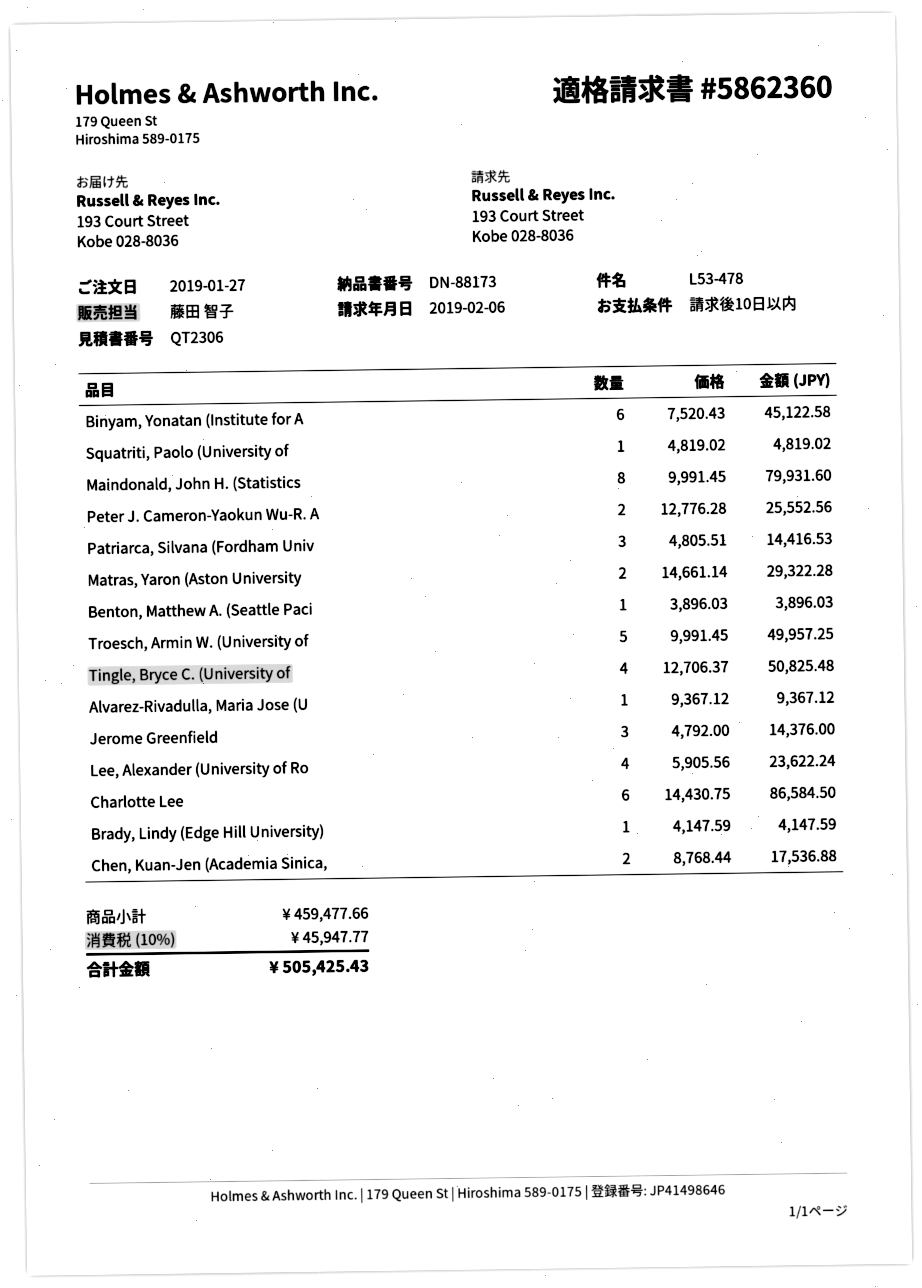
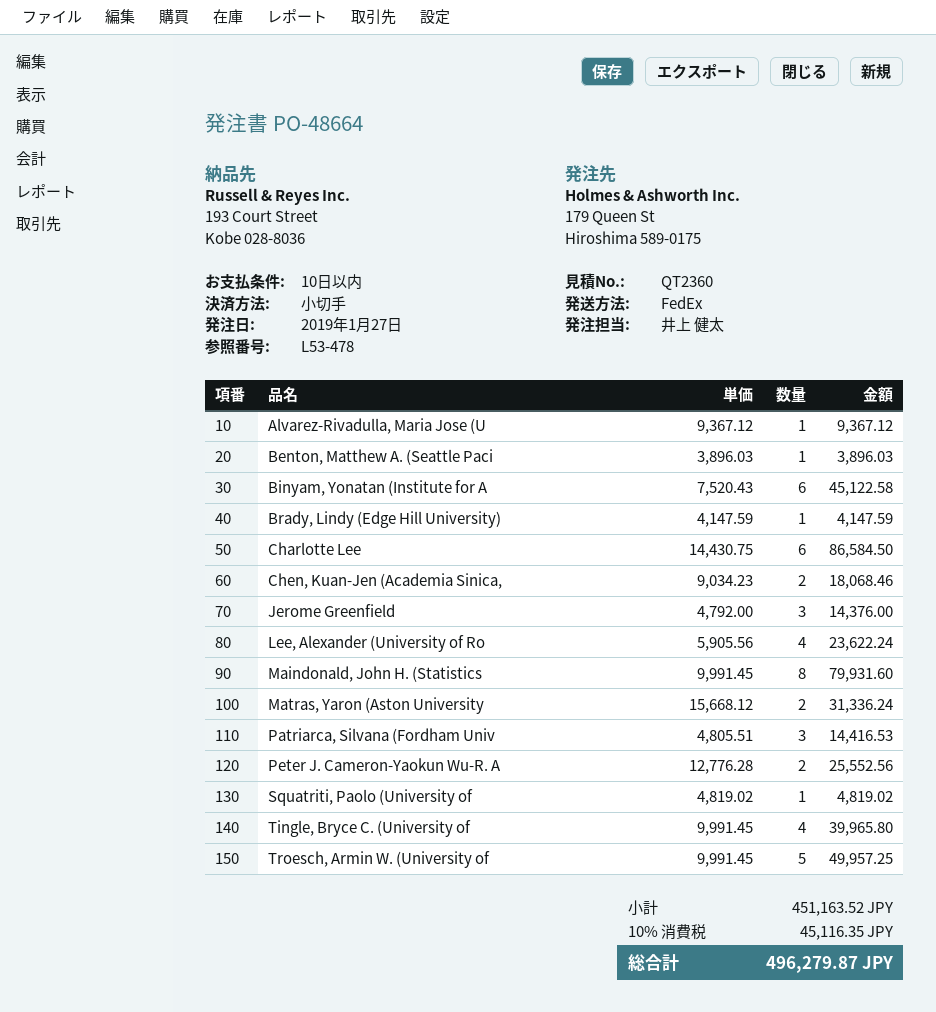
quote number: QT2306 -> QT2360
Matras, Yaron (Aston University: 2 x 14661.14 = 29322.28 -> 2 x 15668.12 = 31336.24
Tingle, Bryce C. (University of: 4 x 12706.37 = 50825.48 -> 4 x 9991.45 = 39965.80
Chen, Kuan-Jen (Academia Sinica,: 2 x 8768.44 = 17536.88 -> 2 x 9034.23 = 18068.46
subtotal: 459477.66 -> 451163.52
tax: 10% = 45947.77 -> 10% = 45116.35
total: 505425.43 -> 496279.87

